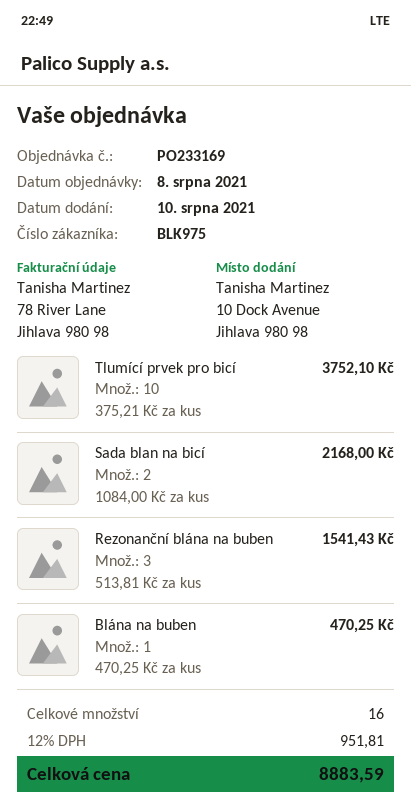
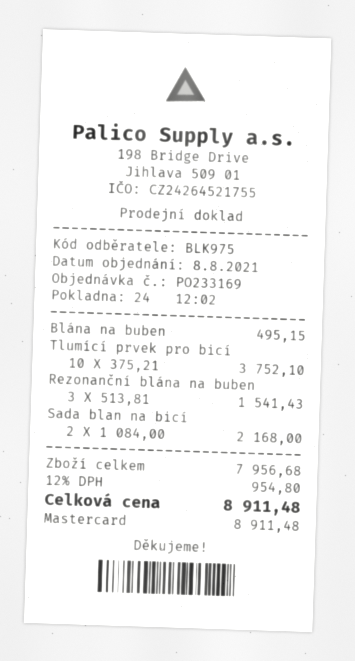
Blána na buben: 1 x 470.25 = 470.25 -> 1 x 495.15 = 495.15
tax: 12% = 951.81 -> 12% = 954.80
total: 8883.59 -> 8911.48

